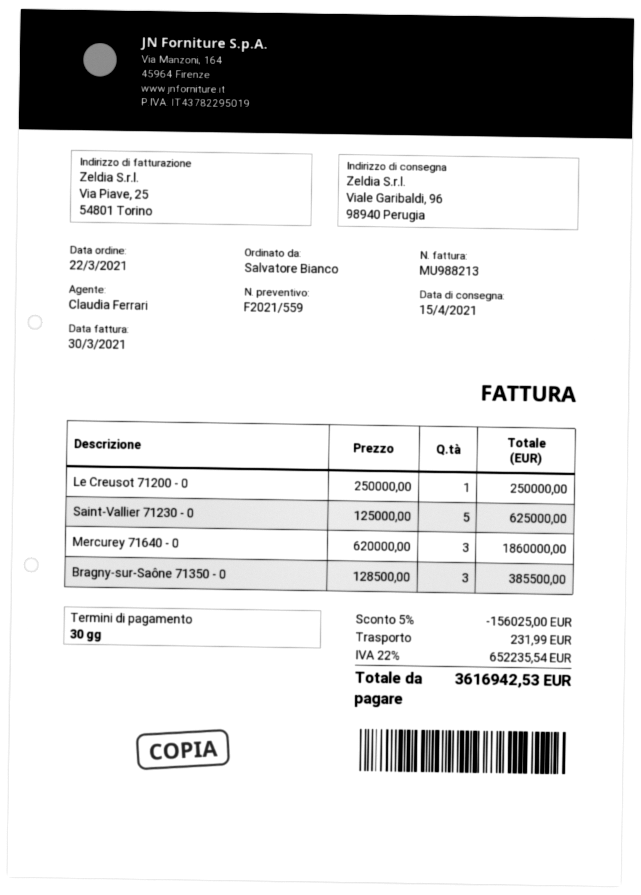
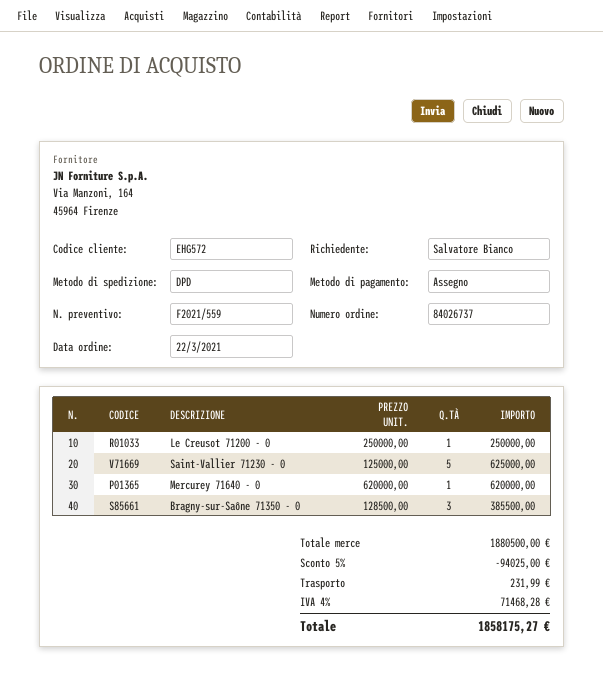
Mercurey 71640 - 0: 3 x 620000.00 = 1860000.00 -> 1 x 620000.00 = 620000.00
discount: 5% = 156025.00 -> 5% = 94025.00
tax: 22% = 652235.54 -> 4% = 71468.28
total: 3616942.53 -> 1858175.27

